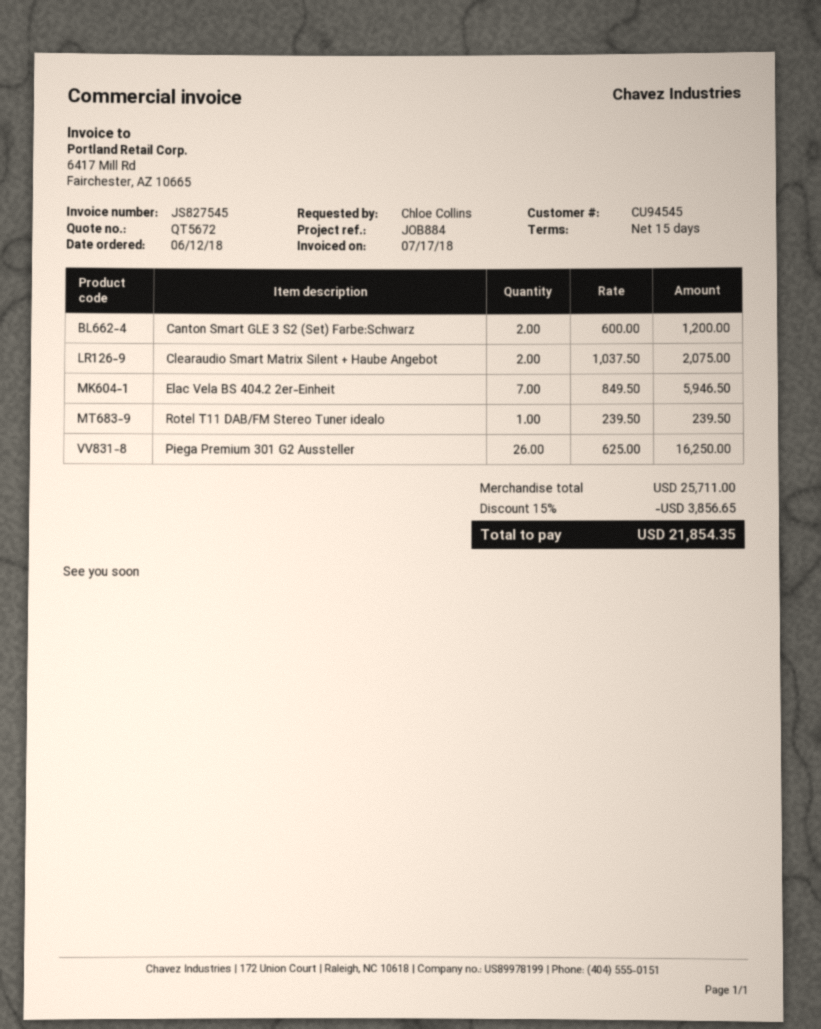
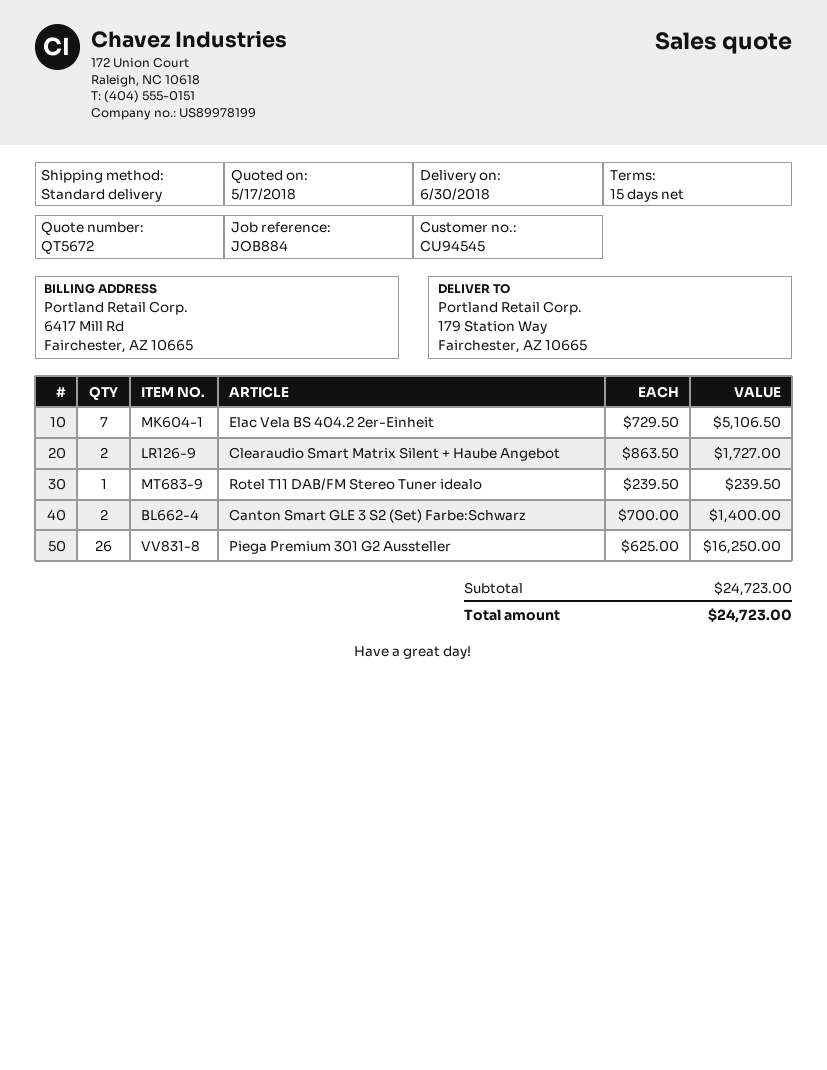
Canton Smart GLE 3 S2 (Set) Farbe:Schwarz: 2 x 600.00 = 1200.00 -> 2 x 700.00 = 1400.00
Clearaudio Smart Matrix Silent + Haube Angebot: 2 x 1037.50 = 2075.00 -> 2 x 863.50 = 1727.00
Elac Vela BS 404.2 2er-Einheit: 7 x 849.50 = 5946.50 -> 7 x 729.50 = 5106.50
subtotal: 25711.00 -> 24723.00
discount: 15% = 3856.65 -> none
total: 21854.35 -> 24723.00

